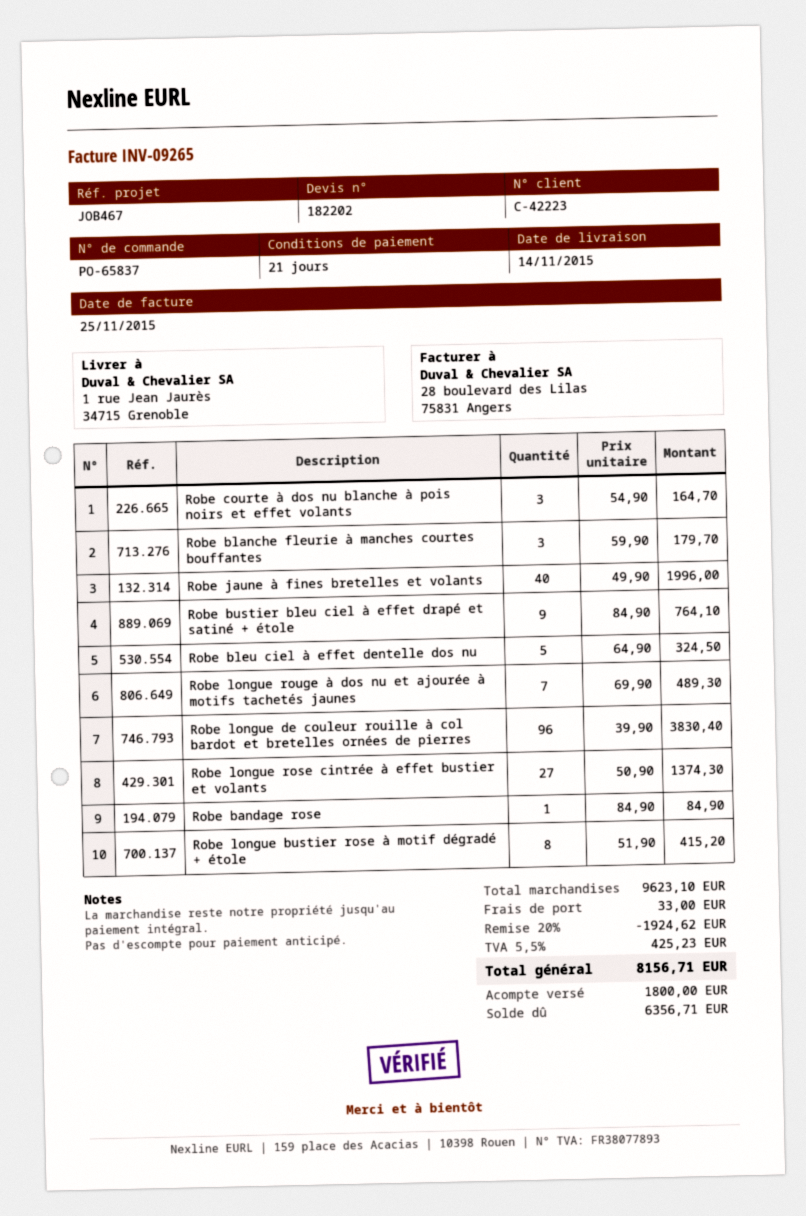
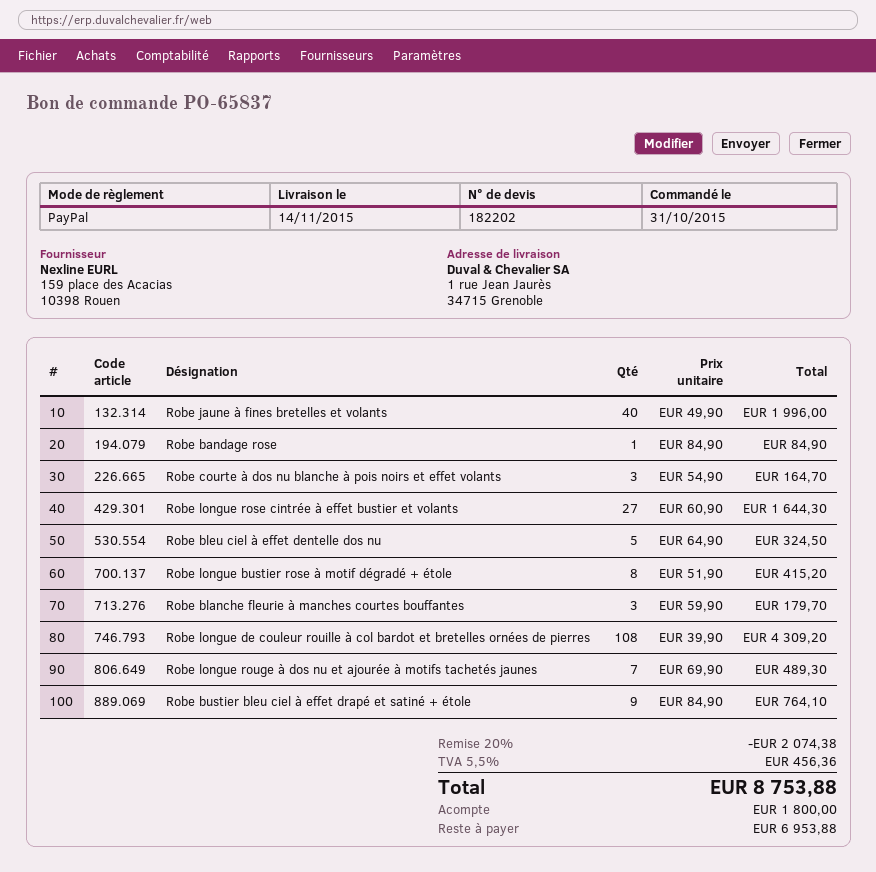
Robe longue de couleur rouille à col bardot et bretelles ornées de pierres: 96 x 39.90 = 3830.40 -> 108 x 39.90 = 4309.20
Robe longue rose cintrée à effet bustier et volants: 27 x 50.90 = 1374.30 -> 27 x 60.90 = 1644.30
discount: 20% = 1924.62 -> 20% = 2074.38
shipping: 33.00 -> none
tax: 5.5% = 425.23 -> 5.5% = 456.36
total: 8156.71 -> 8753.88
balance: 6356.71 -> 6953.88

